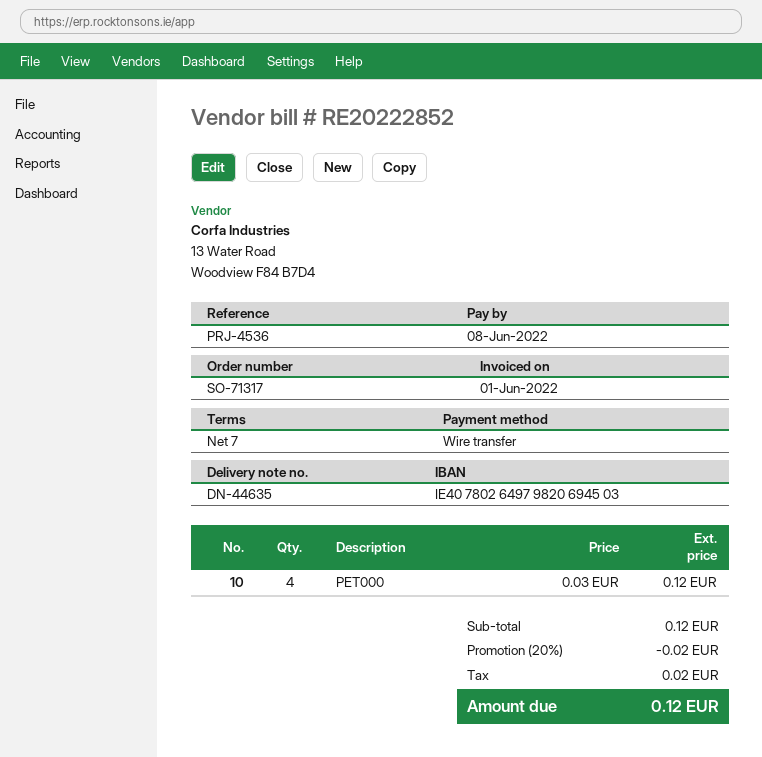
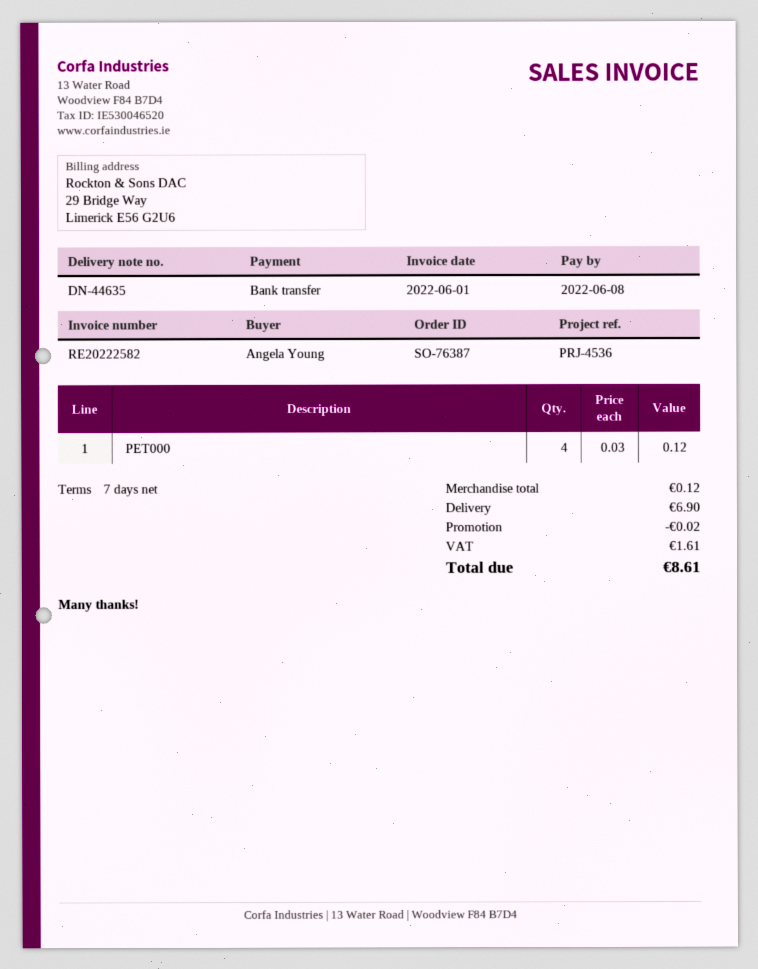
order number: SO-71317 -> SO-76387
invoice number: RE20222852 -> RE20222582
shipping: none -> 6.90
tax: 0.02 -> 1.61
total: 0.12 -> 8.61

